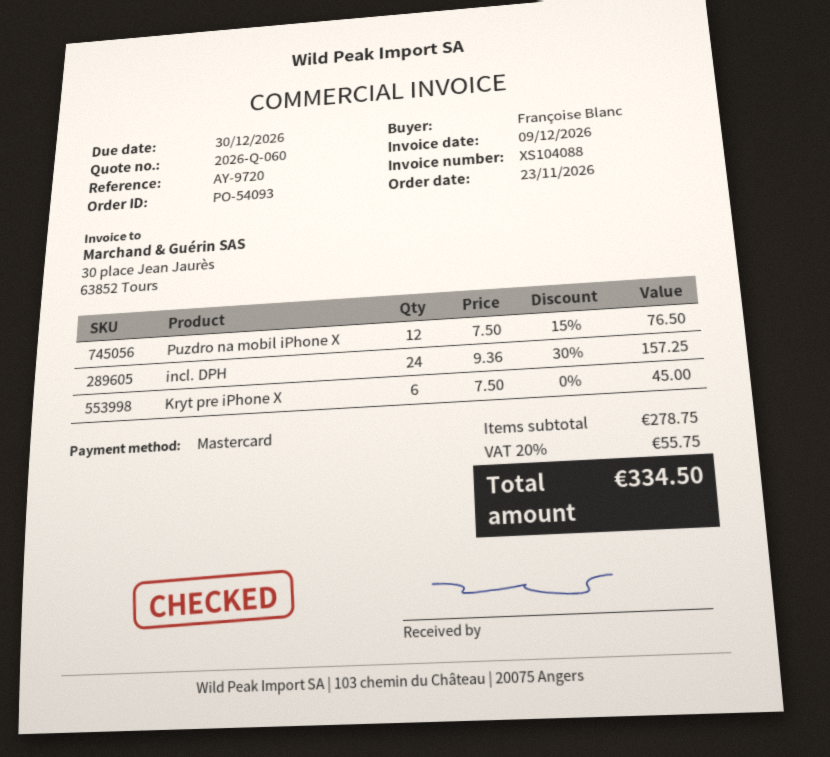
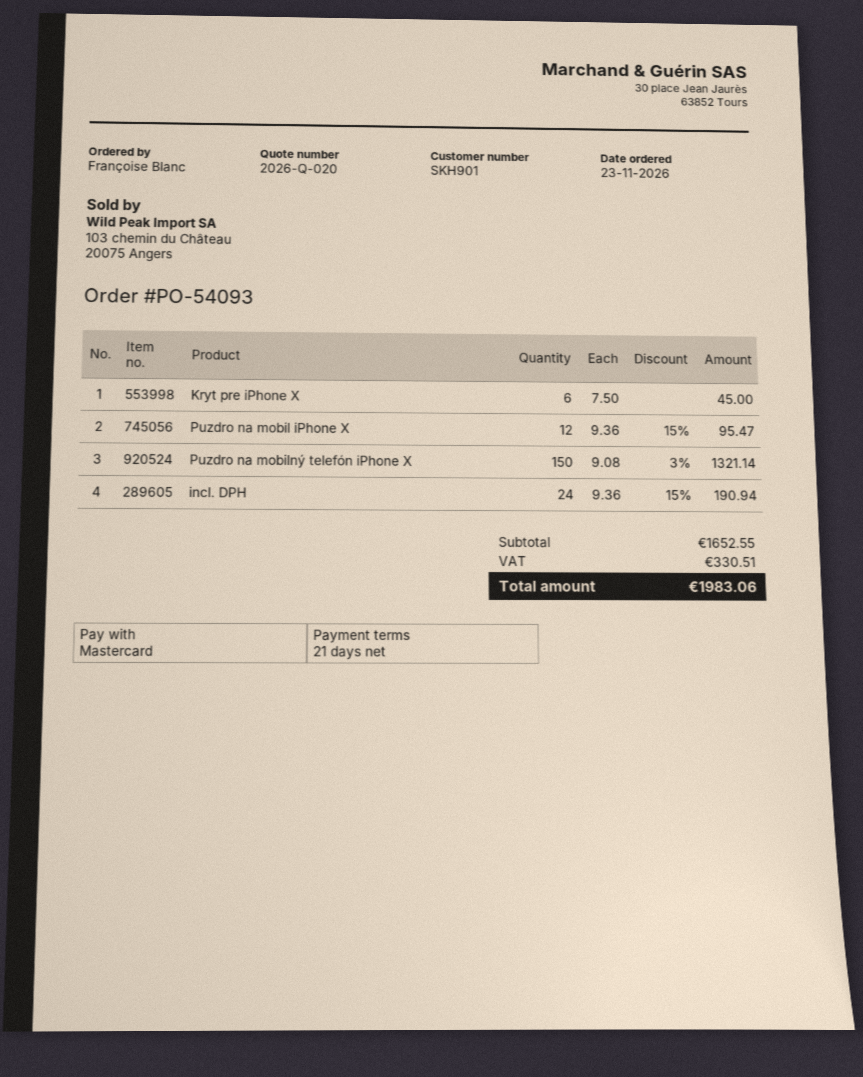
quote number: 2026-Q-060 -> 2026-Q-020
Puzdro na mobil iPhone X: 12 x 7.50 - 15% = 76.50 -> 12 x 9.36 - 15% = 95.47
incl. DPH: 24 x 9.36 - 30% = 157.25 -> 24 x 9.36 - 15% = 190.94
Puzdro na mobilný telefón iPhone X: none -> 150 x 9.08 - 3% = 1321.14
subtotal: 278.75 -> 1652.55
tax: 55.75 -> 330.51
total: 334.50 -> 1983.06

